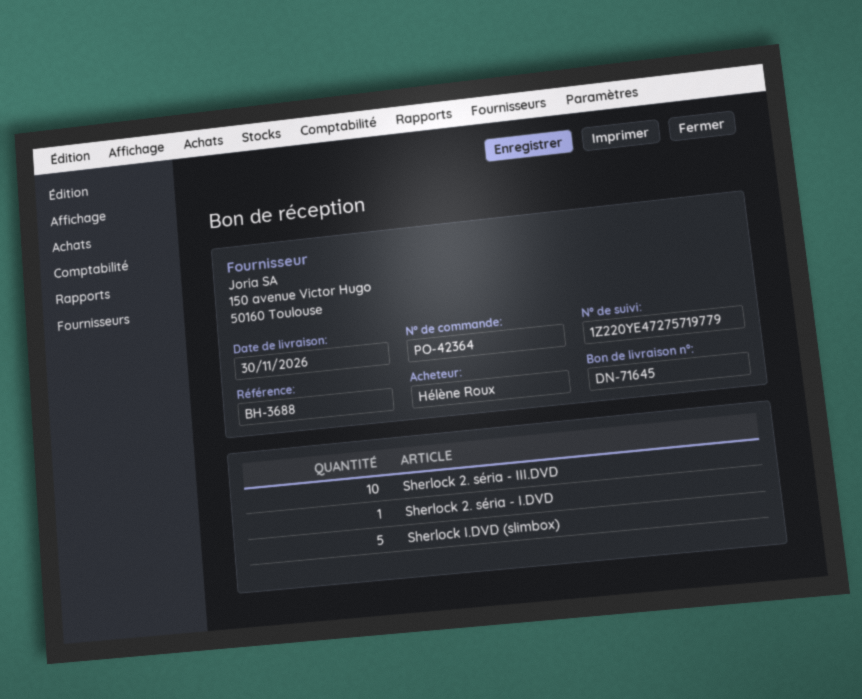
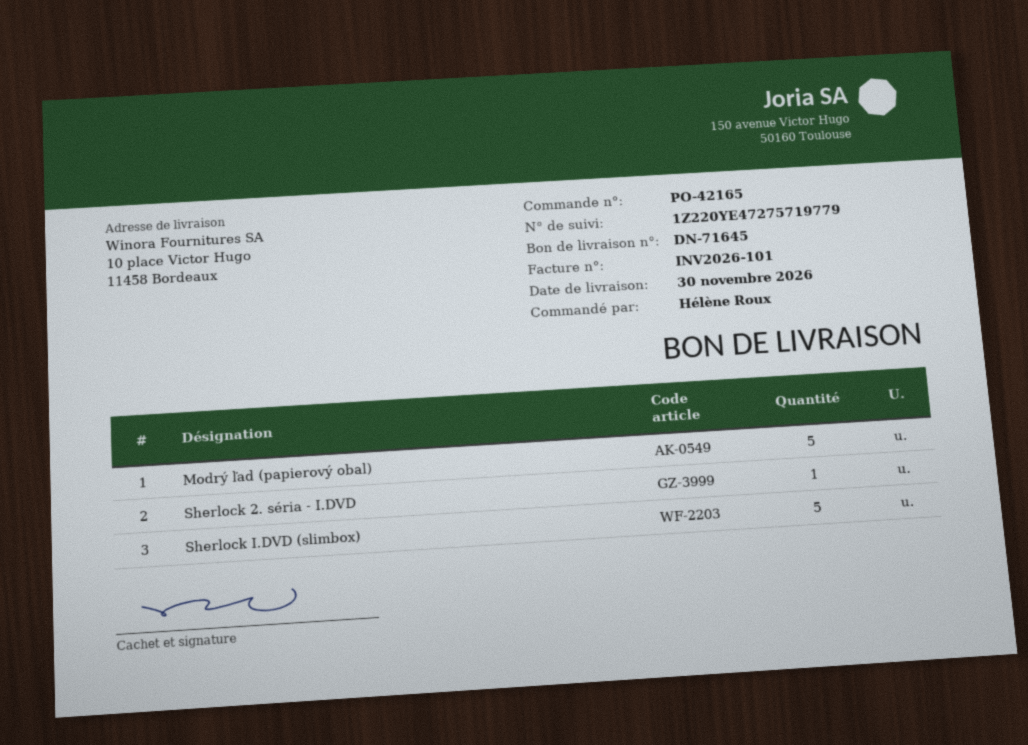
order number: PO-42364 -> PO-42165
Sherlock 2. séria - III.DVD: 10 -> none
Modrý ľad (papierový obal): none -> 5

